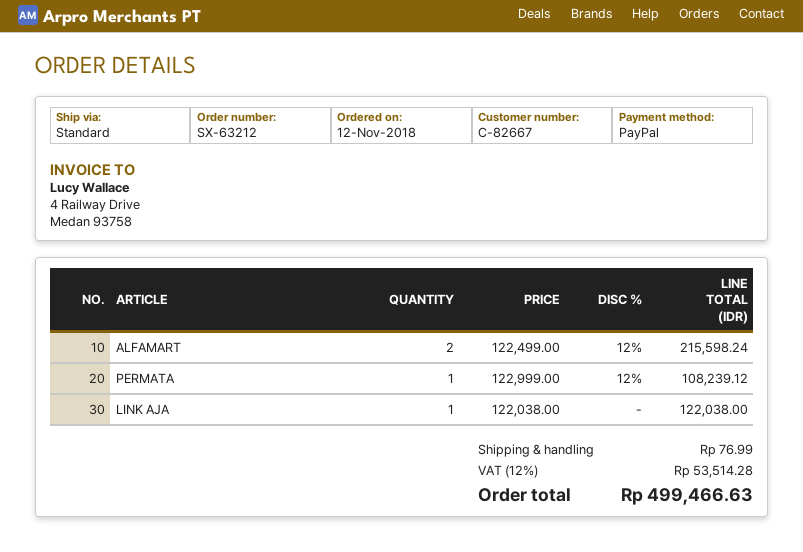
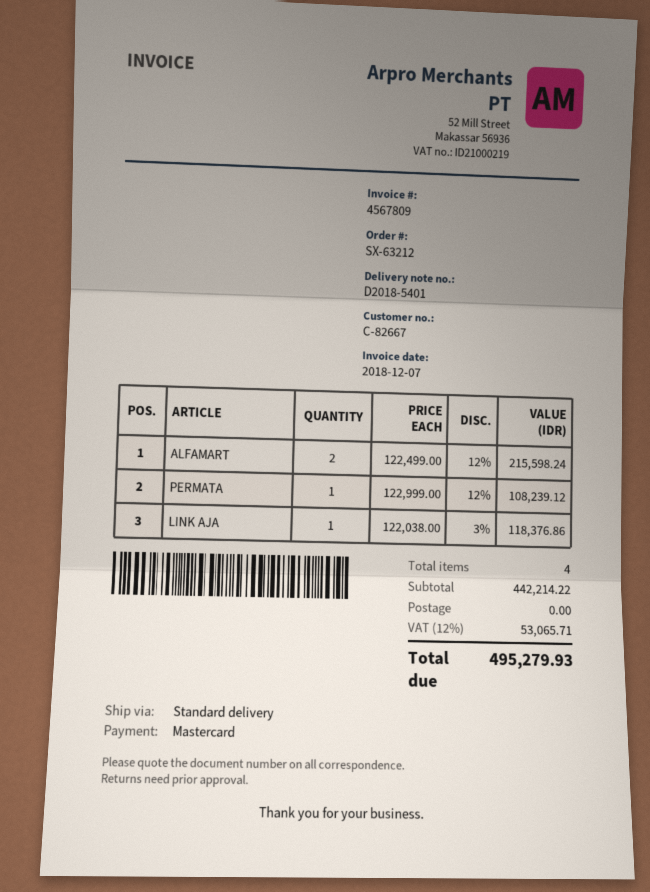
payment method: PayPal -> Mastercard
LINK AJA: 1 x 122038.00 = 122038.00 -> 1 x 122038.00 - 3% = 118376.86
shipping: 76.99 -> 0.00
tax: 12% = 53514.28 -> 12% = 53065.71
total: 499466.63 -> 495279.93

